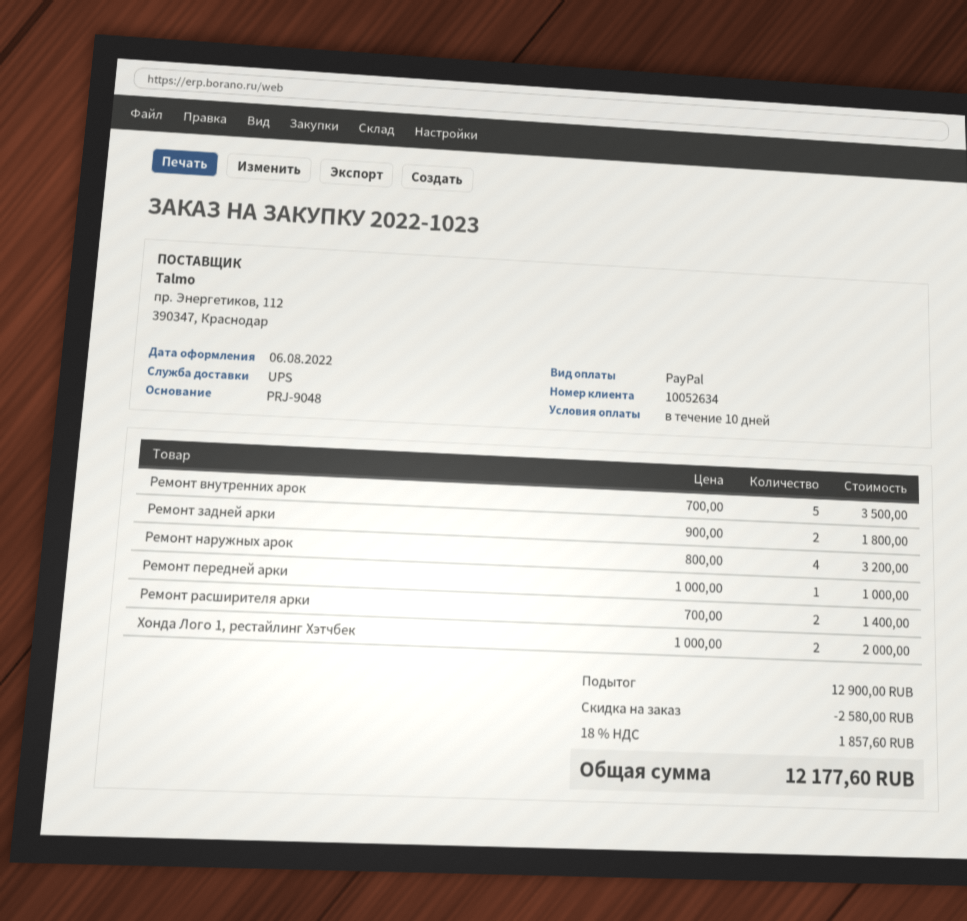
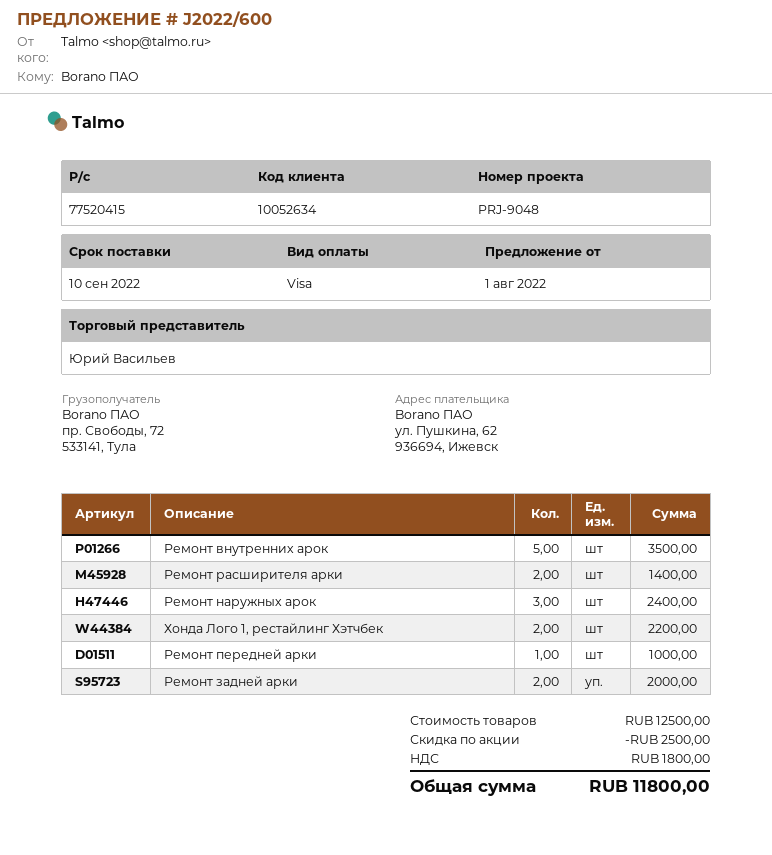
payment method: PayPal -> Visa
Ремонт задней арки: 2 for 1800.00 -> 2 for 2000.00
Ремонт наружных арок: 4 for 3200.00 -> 3 for 2400.00
Хонда Лого 1, рестайлинг Хэтчбек: 2 for 2000.00 -> 2 for 2200.00
subtotal: 12900.00 -> 12500.00
discount: 2580.00 -> 2500.00
tax: 1857.60 -> 1800.00
total: 12177.60 -> 11800.00

